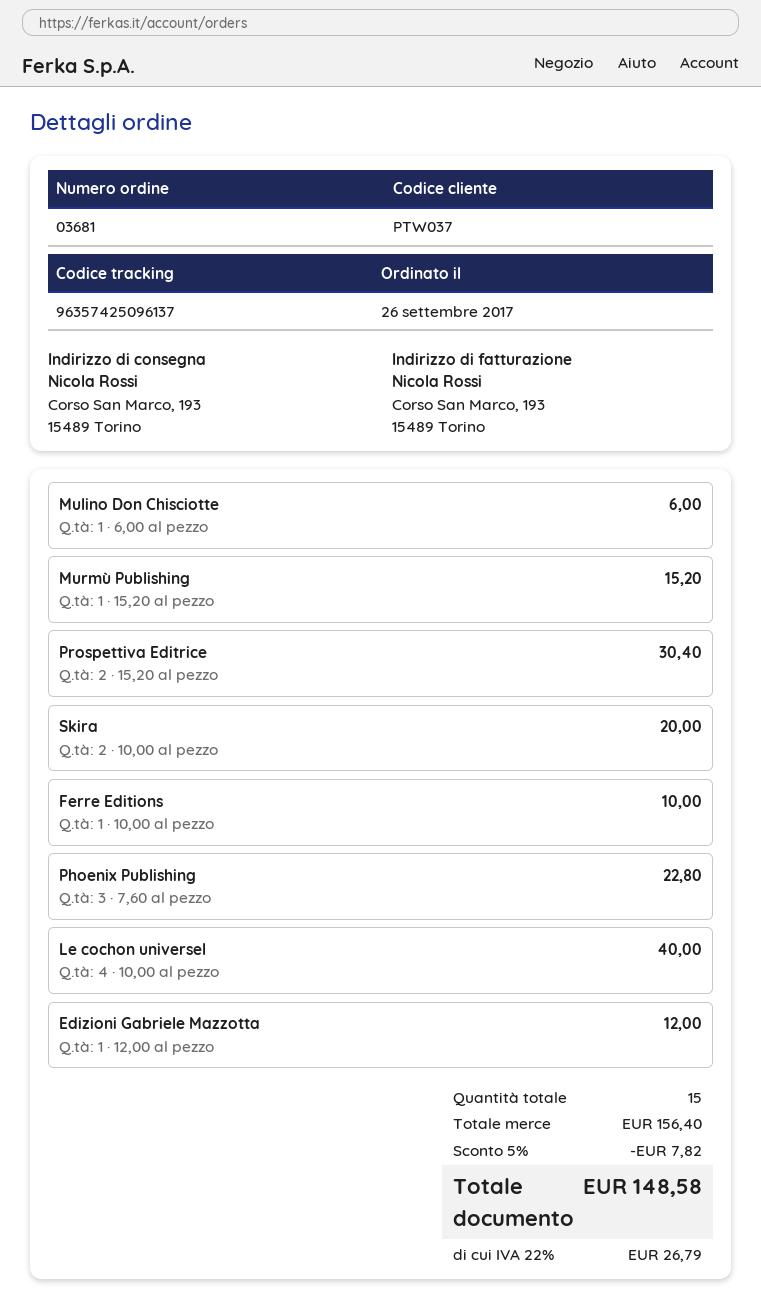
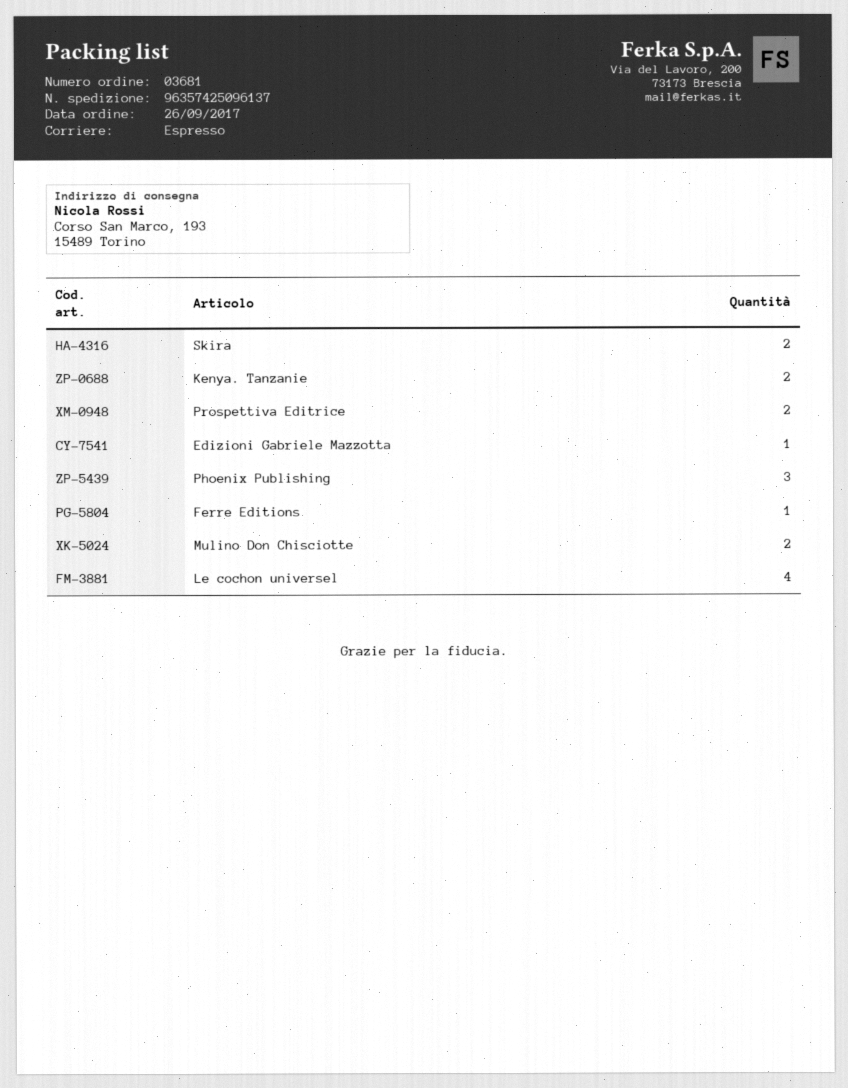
Mulino Don Chisciotte: 1 -> 2
Murmù Publishing: 1 -> none
Kenya. Tanzanie: none -> 2

